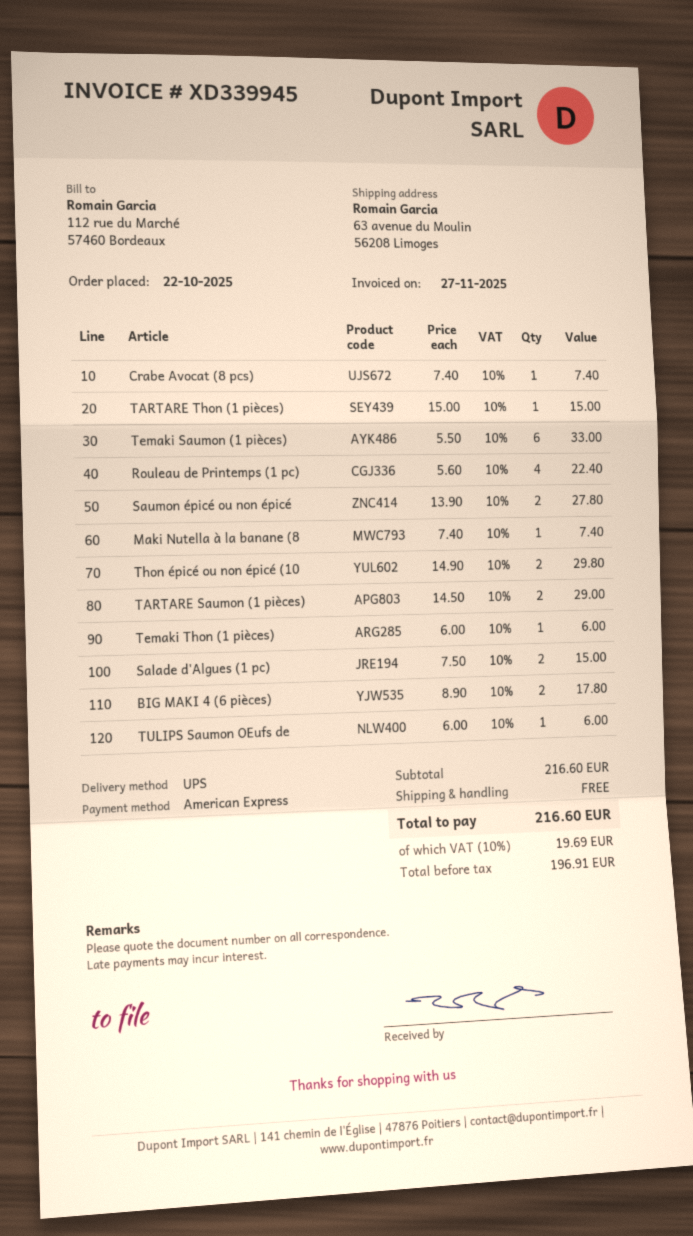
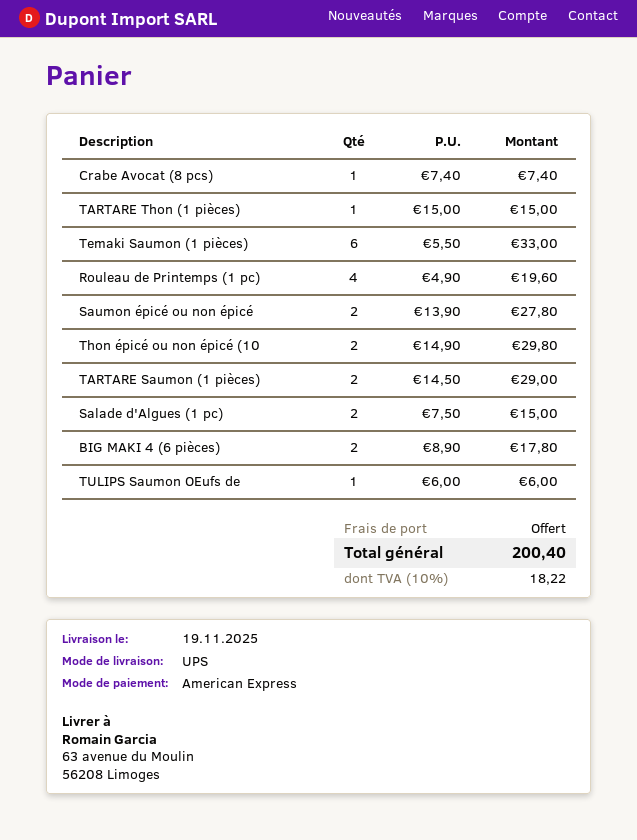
Rouleau de Printemps (1 pc): 4 x 5.60 = 22.40 -> 4 x 4.90 = 19.60
Maki Nutella à la banane (8: 1 x 7.40 = 7.40 -> none
Temaki Thon (1 pièces): 1 x 6.00 = 6.00 -> none
tax: 10% = 19.69 -> 10% = 18.22
total: 216.60 -> 200.40

